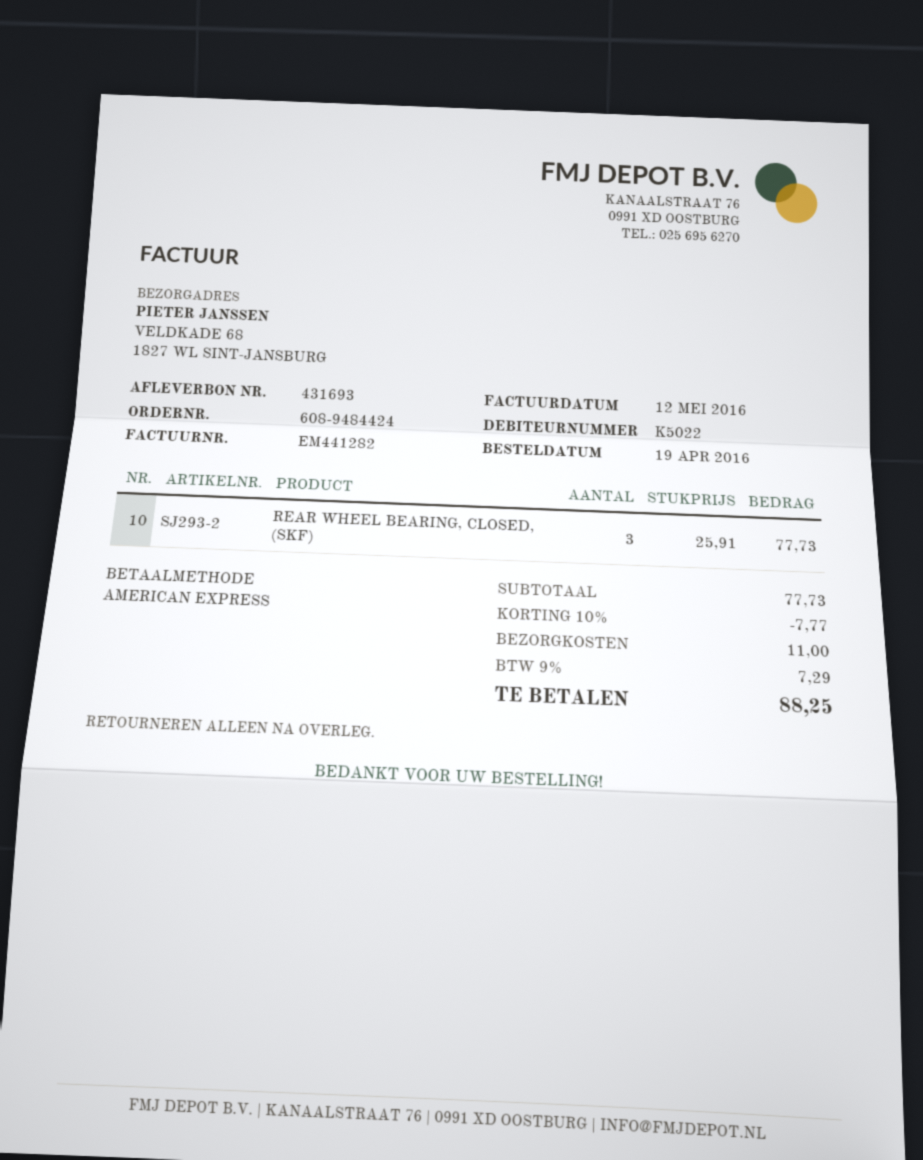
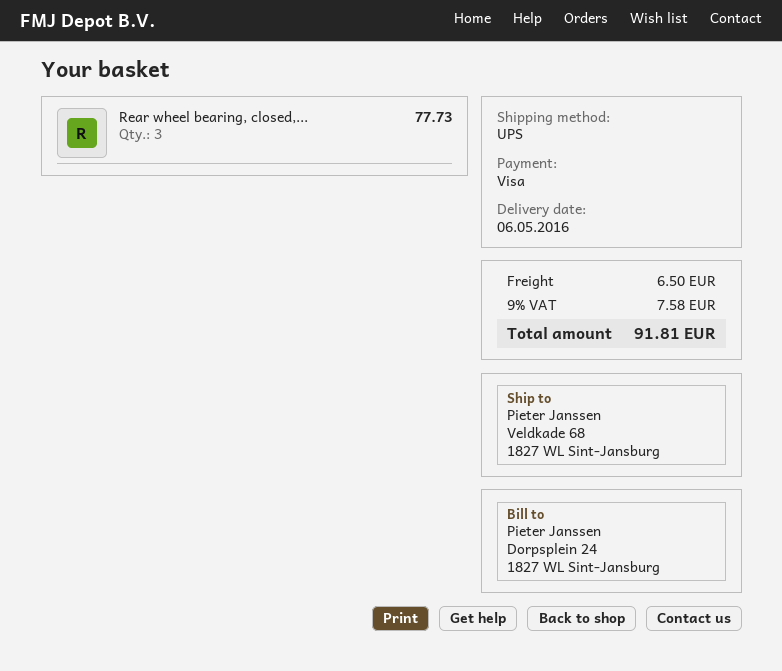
payment method: American Express -> Visa
discount: 10% = 7.77 -> none
shipping: 11.00 -> 6.50
tax: 9% = 7.29 -> 9% = 7.58
total: 88.25 -> 91.81

